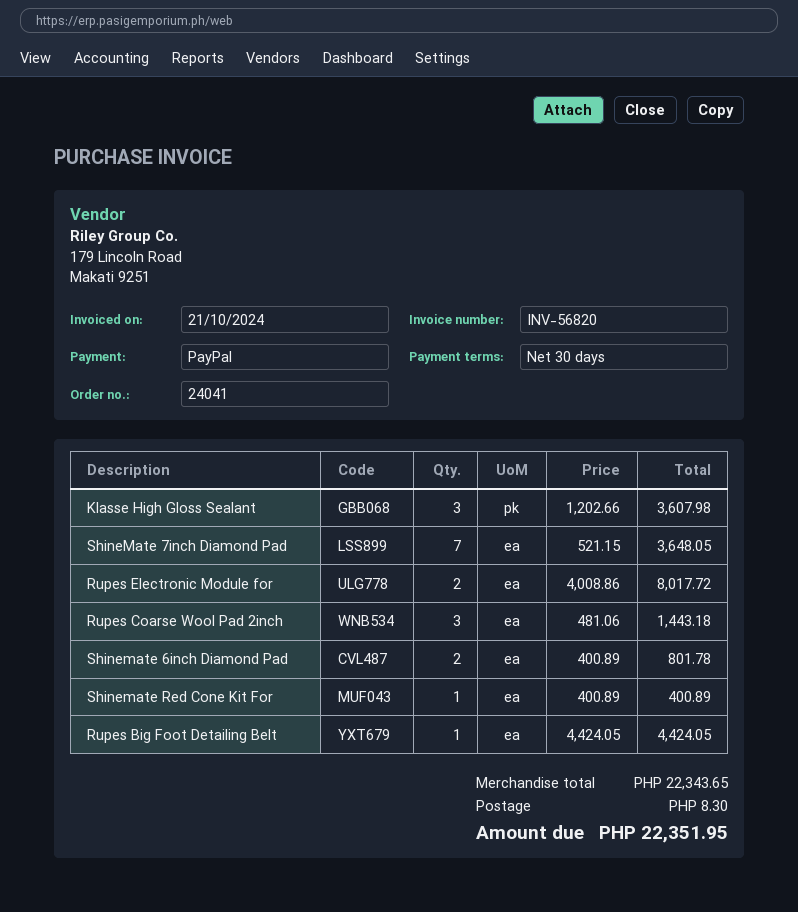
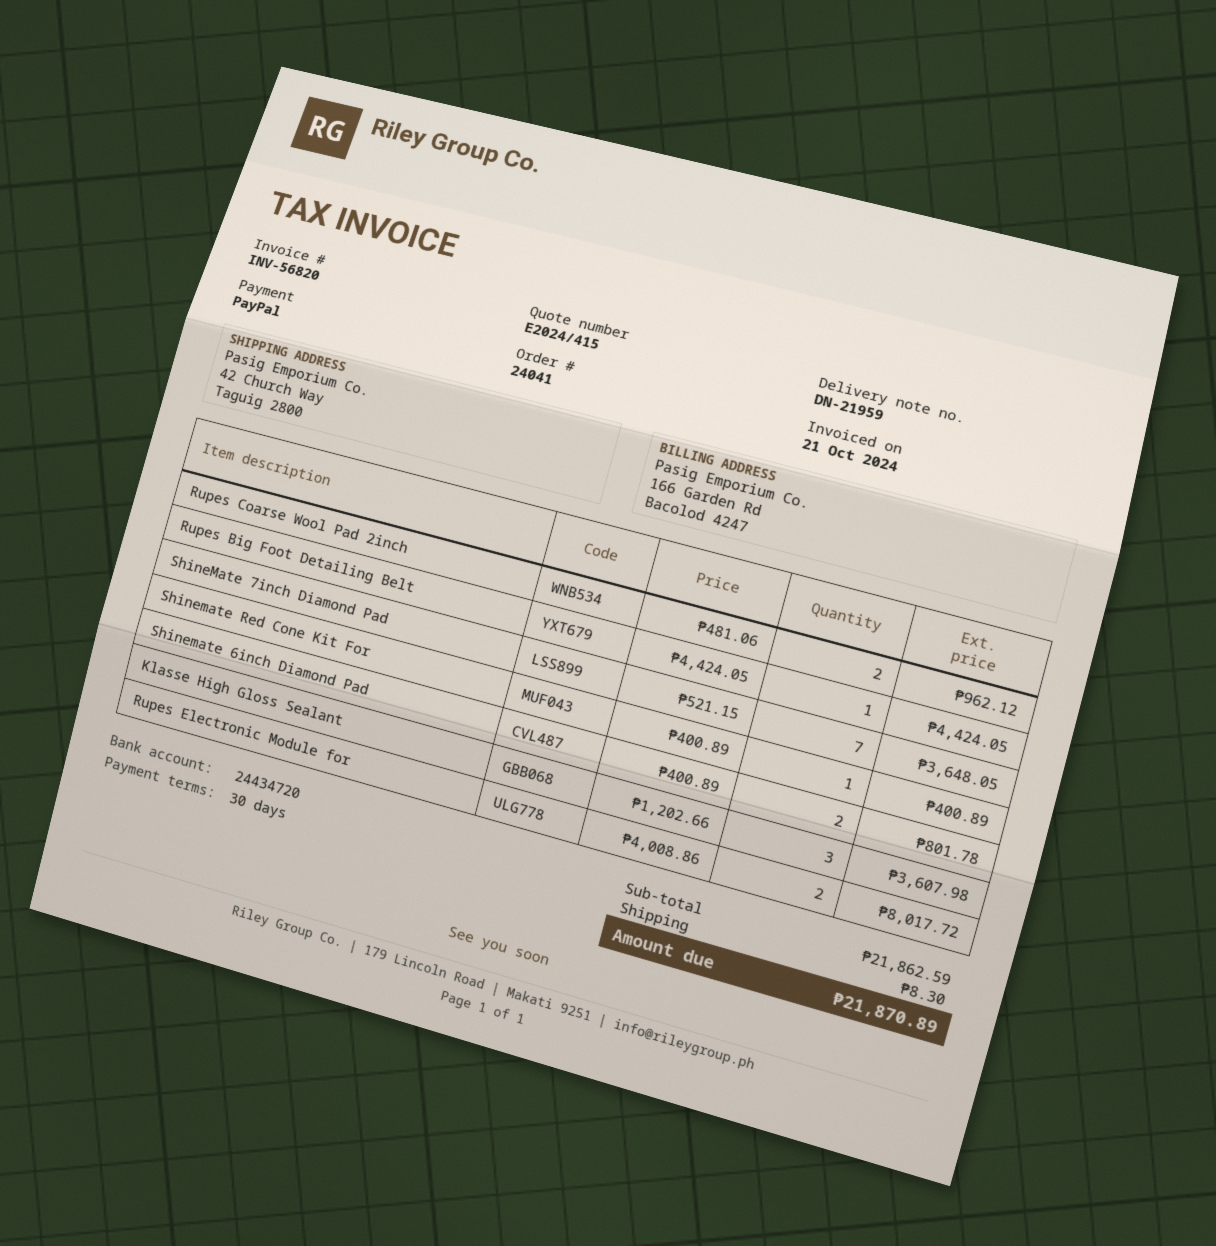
Rupes Coarse Wool Pad 2inch: 3 x 481.06 = 1443.18 -> 2 x 481.06 = 962.12
subtotal: 22343.65 -> 21862.59
total: 22351.95 -> 21870.89

